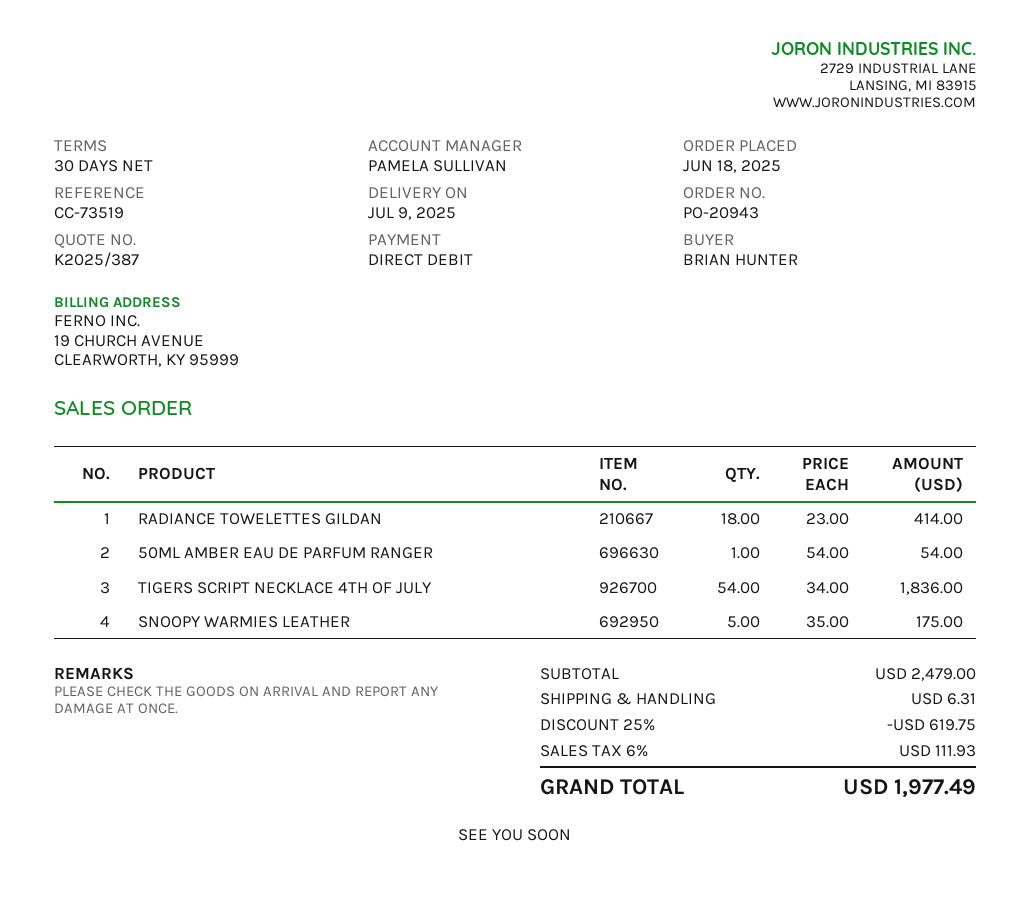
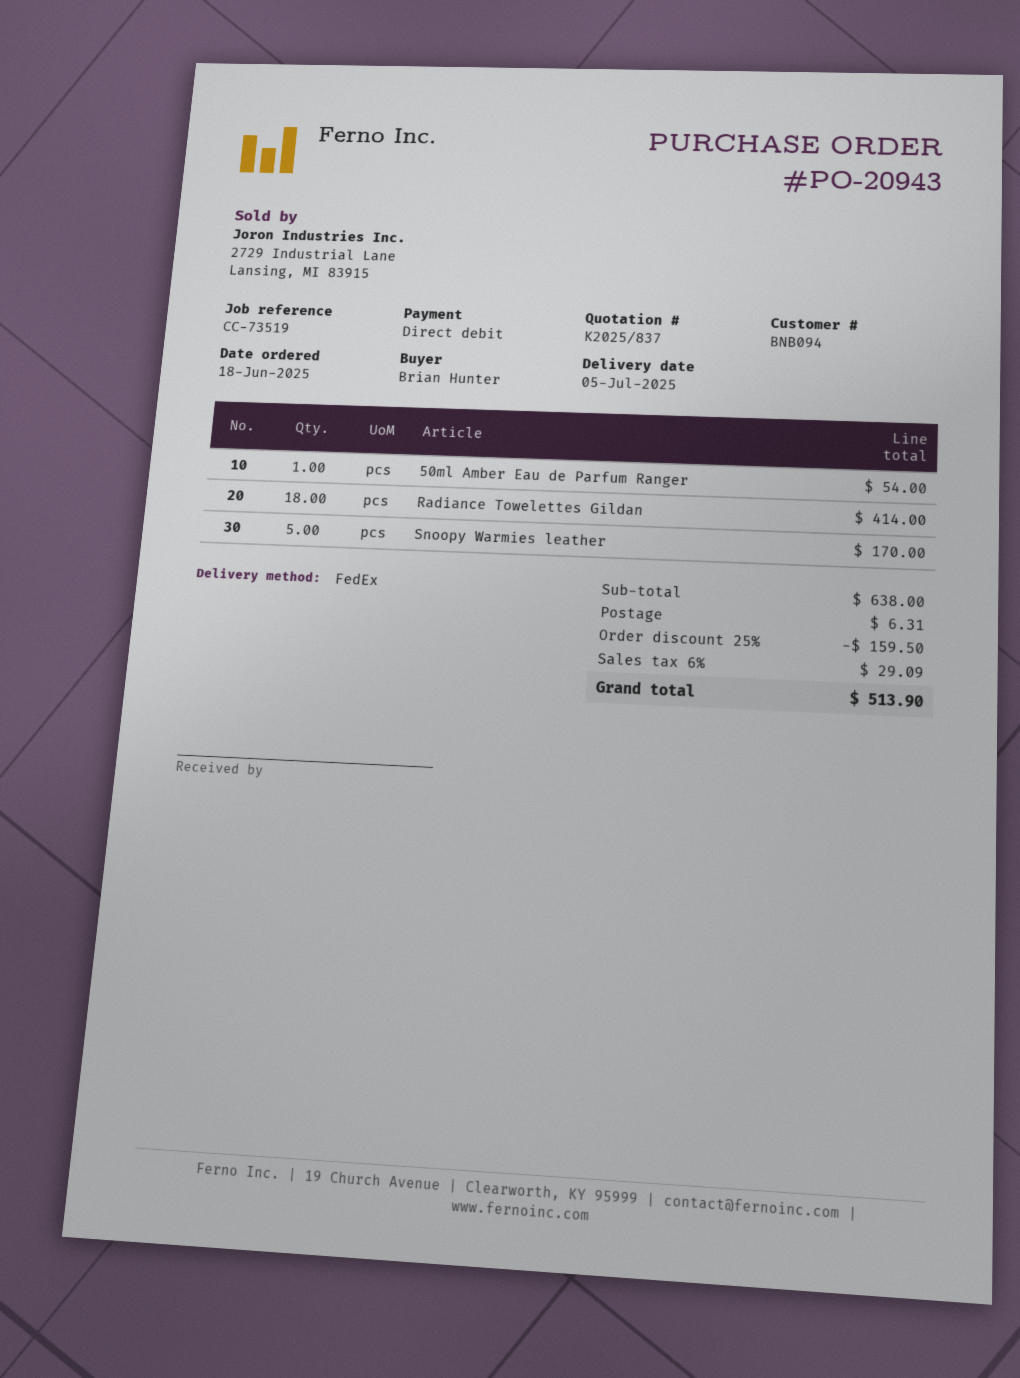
quote number: K2025/387 -> K2025/837
delivery date: 2025-07-09 -> 2025-07-05
TIGERS SCRIPT NECKLACE 4TH OF JULY: 54 for 1836.00 -> none
SNOOPY WARMIES LEATHER: 5 for 175.00 -> 5 for 170.00
subtotal: 2479.00 -> 638.00
discount: 25% = 619.75 -> 25% = 159.50
tax: 6% = 111.93 -> 6% = 29.09
total: 1977.49 -> 513.90

